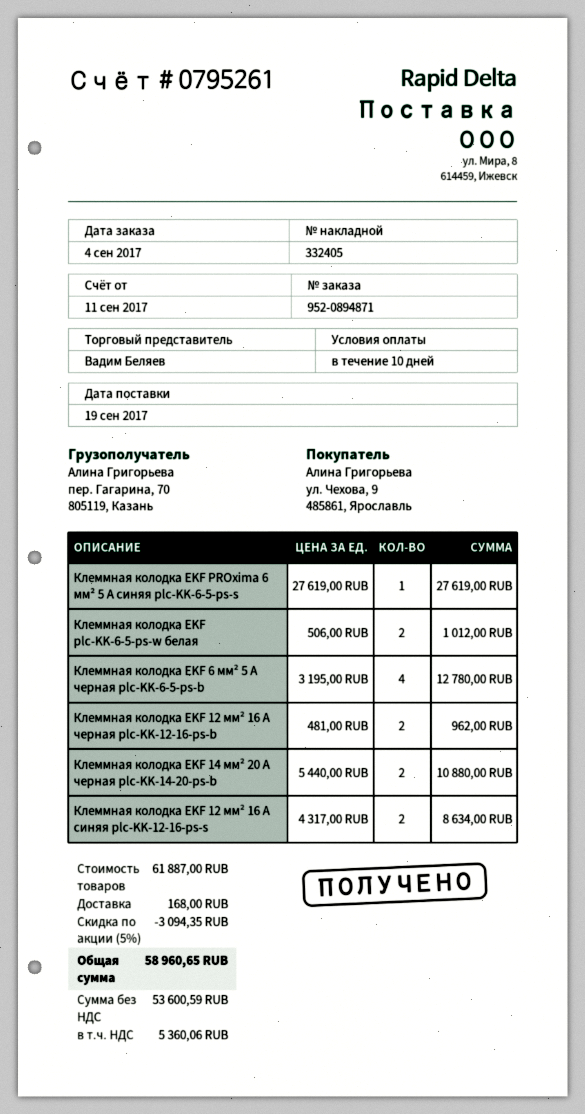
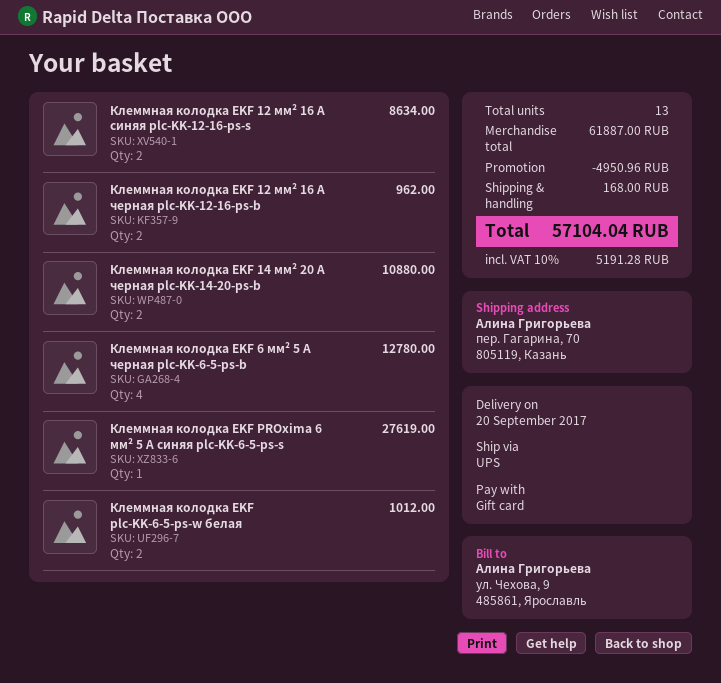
delivery date: 2017-09-19 -> 2017-09-20
discount: 3094.35 -> 4950.96
tax: 5360.06 -> 5191.28
total: 58960.65 -> 57104.04

